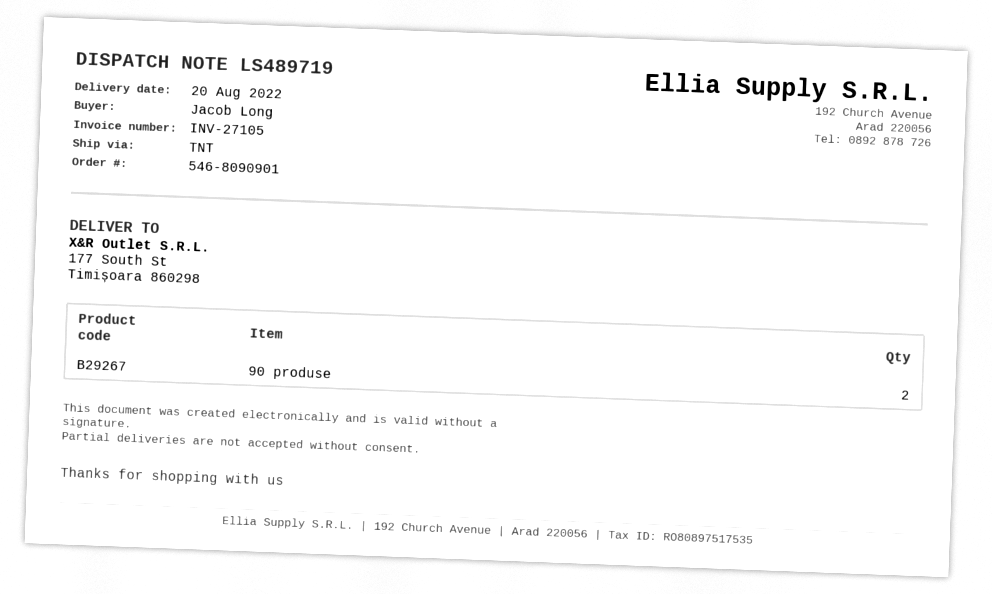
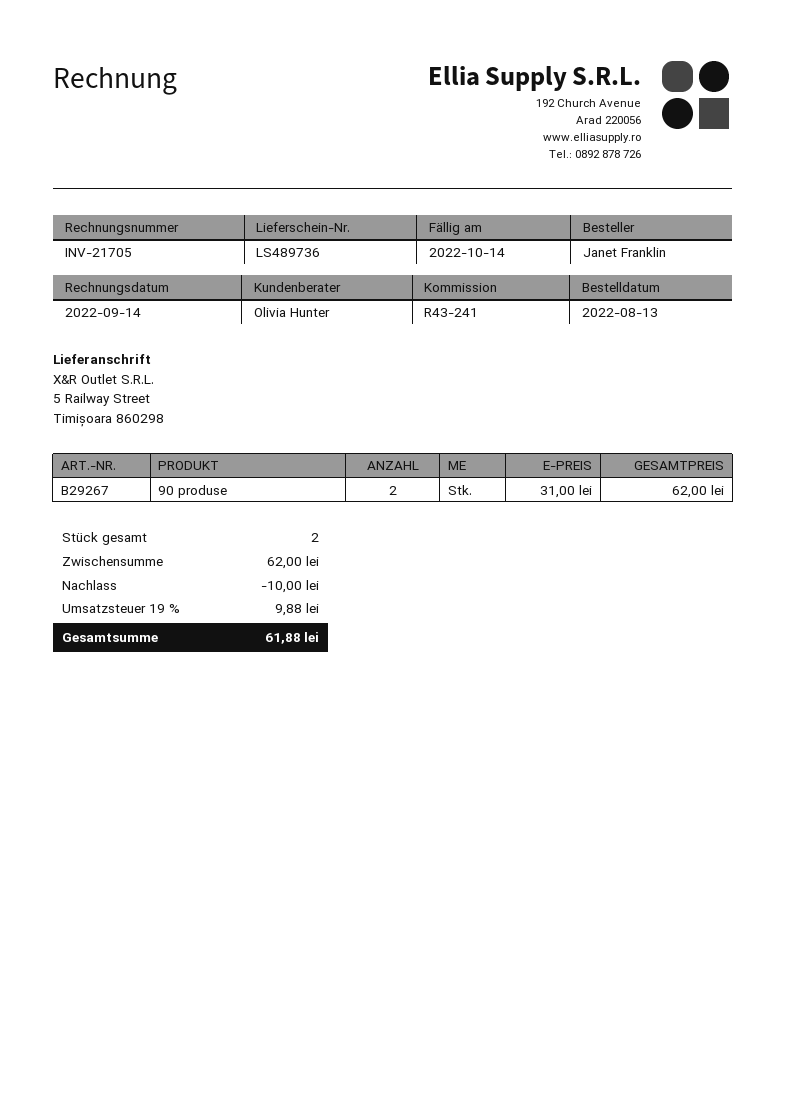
delivery note number: LS489719 -> LS489736
invoice number: INV-27105 -> INV-21705
ordered by: Jacob Long -> Janet Franklin
ship to: 177 South St, Timișoara 860298 -> 5 Railway Street, Timișoara 860298

